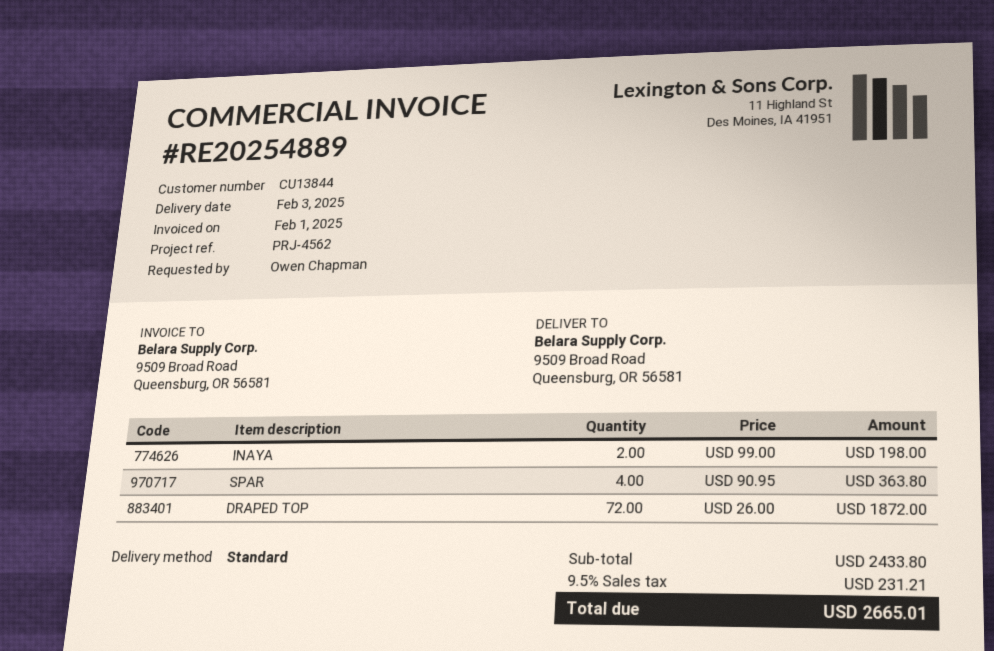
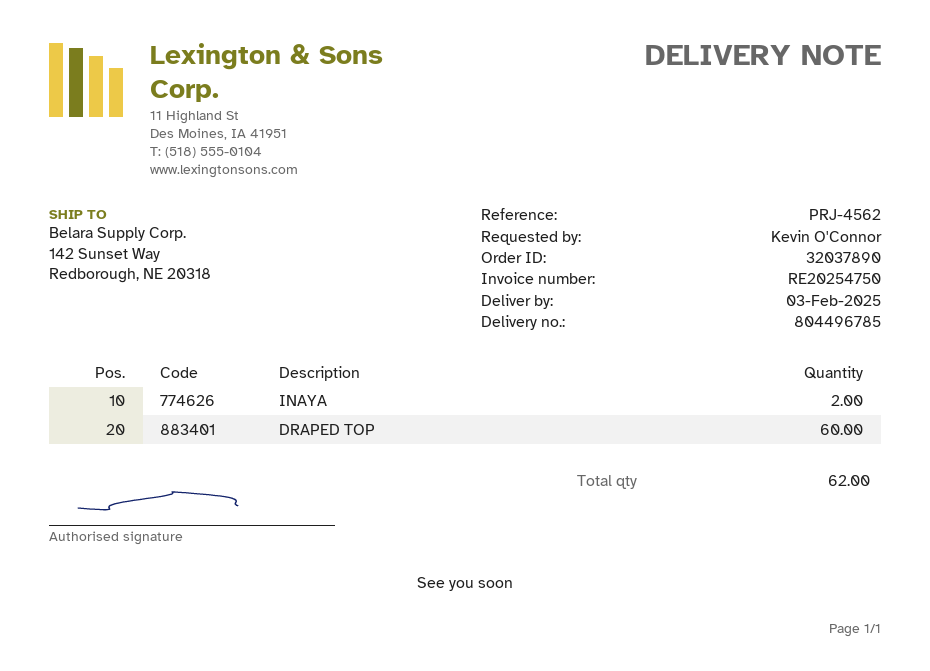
invoice number: RE20254889 -> RE20254750
ordered by: Owen Chapman -> Kevin O'Connor
ship to: 9509 Broad Road, Queensburg, OR 56581 -> 142 Sunset Way, Redborough, NE 20318
SPAR: 4 -> none
DRAPED TOP: 72 -> 60

